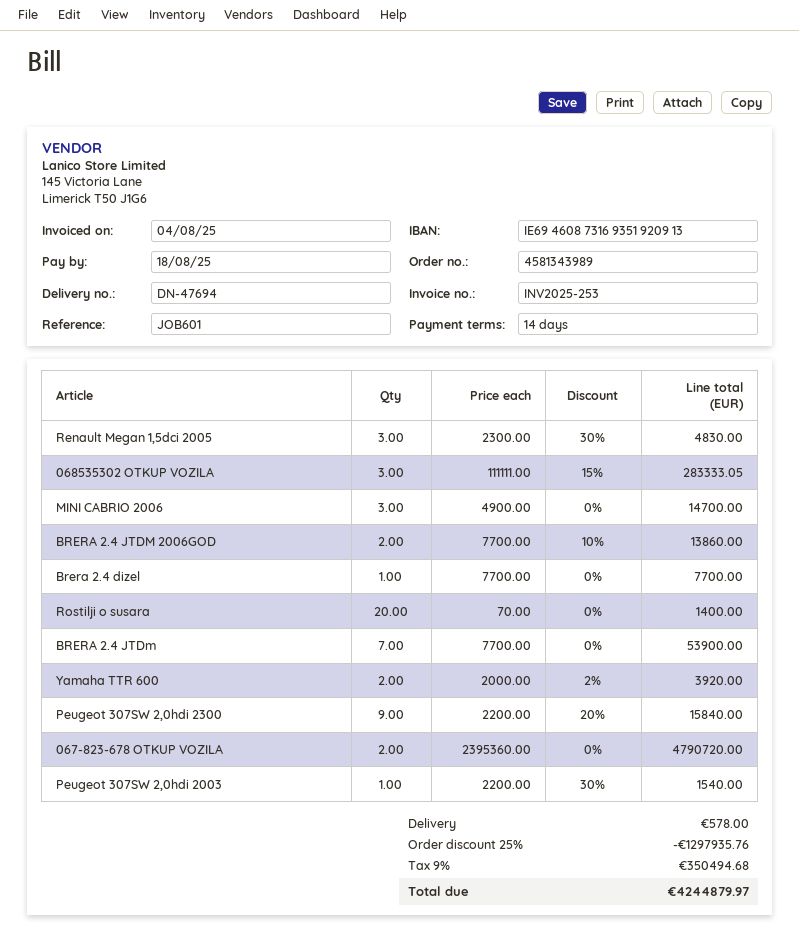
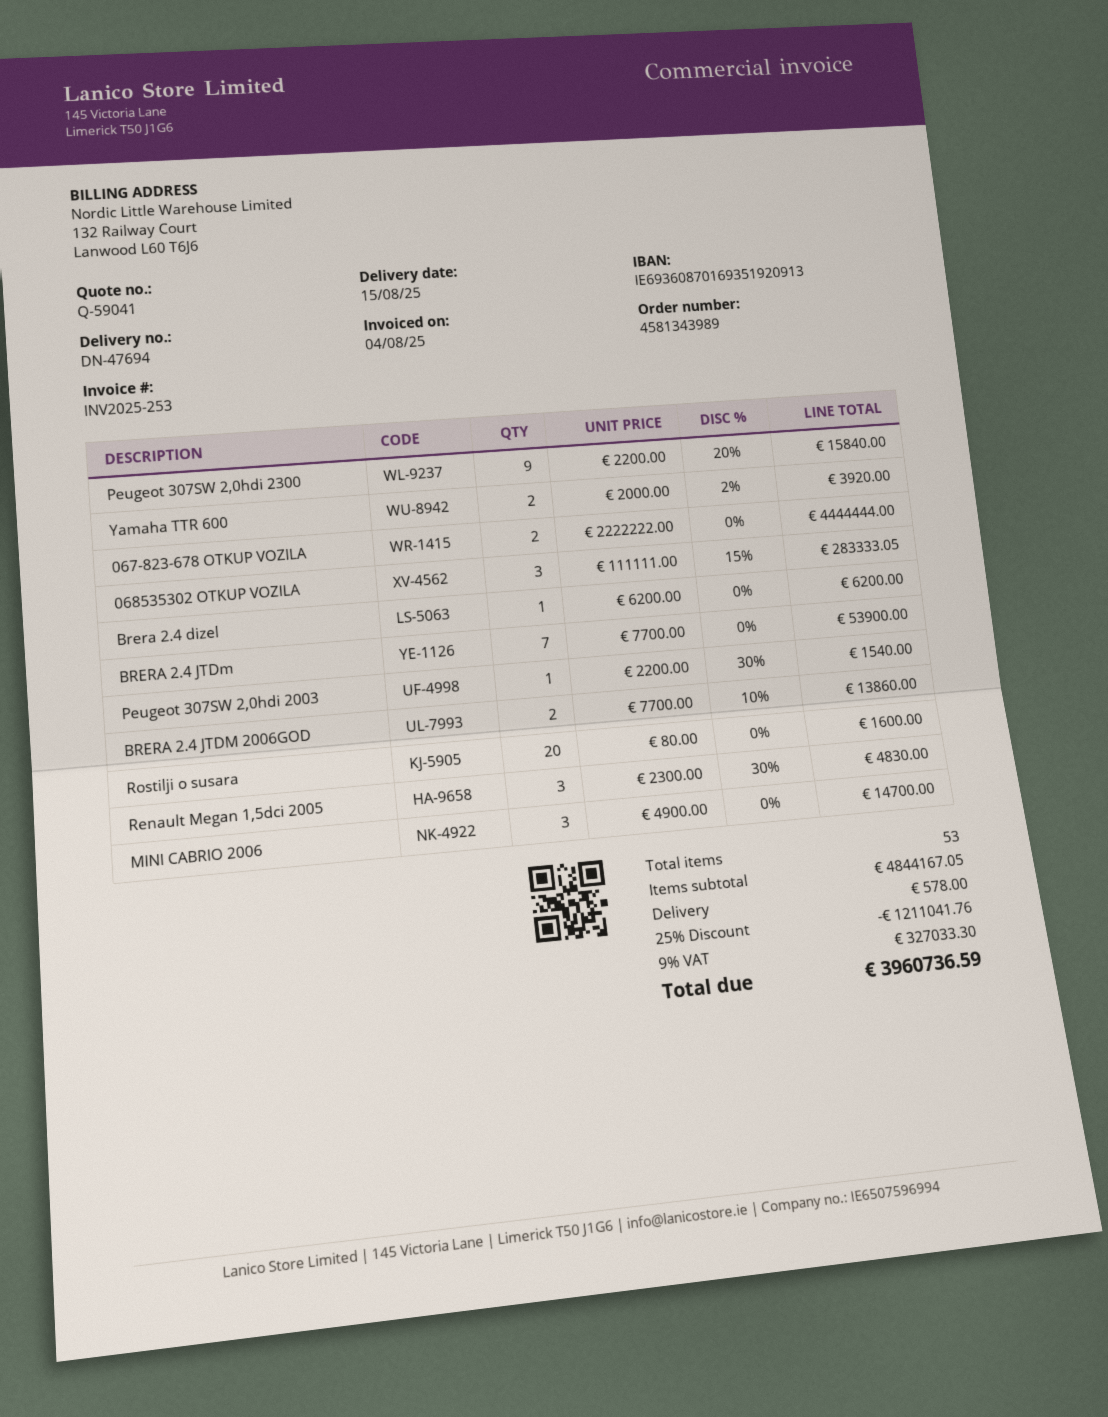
bank account: IE69460873169351920913 -> IE69360870169351920913
Brera 2.4 dizel: 1 x 7700.00 = 7700.00 -> 1 x 6200.00 = 6200.00
Rostilji o susara: 20 x 70.00 = 1400.00 -> 20 x 80.00 = 1600.00
067-823-678 OTKUP VOZILA: 2 x 2395360.00 = 4790720.00 -> 2 x 2222222.00 = 4444444.00
discount: 25% = 1297935.76 -> 25% = 1211041.76
tax: 9% = 350494.68 -> 9% = 327033.30
total: 4244879.97 -> 3960736.59

